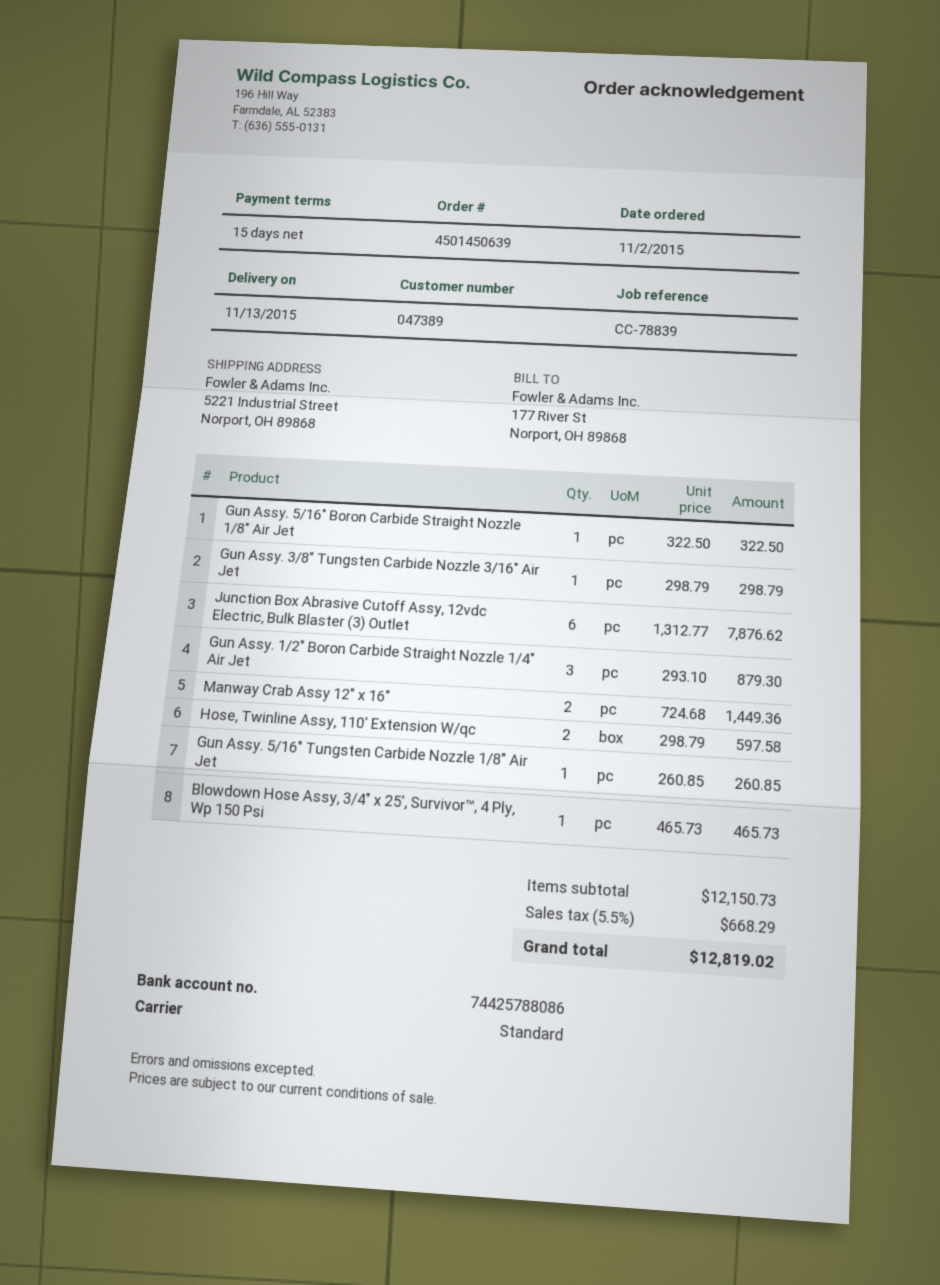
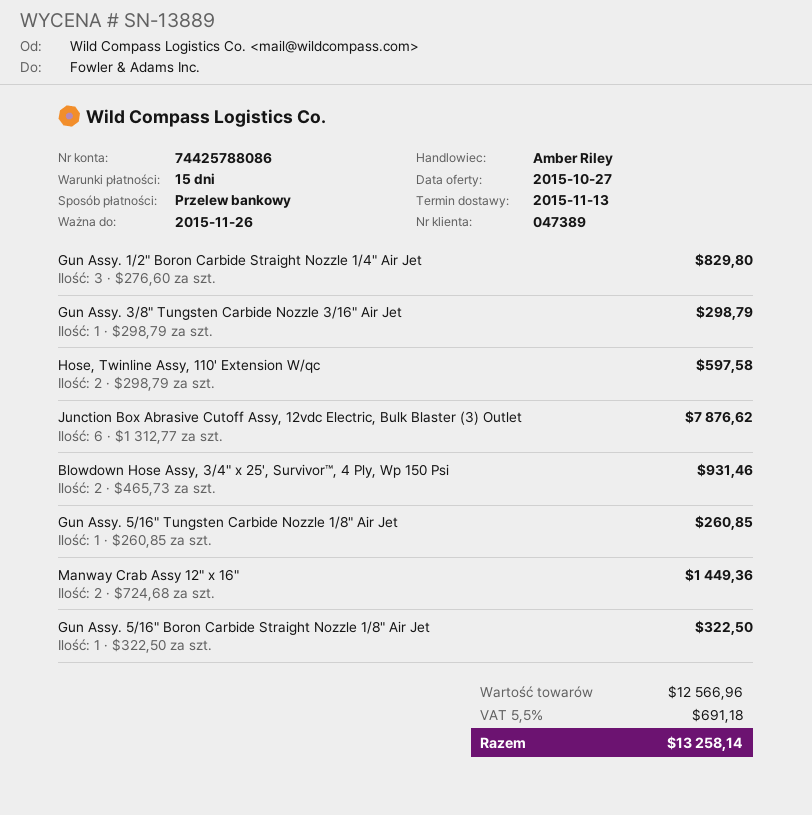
Gun Assy. 1/2" Boron Carbide Straight Nozzle 1/4" Air Jet: 3 x 293.10 = 879.30 -> 3 x 276.60 = 829.80
Blowdown Hose Assy, 3/4" x 25', Survivor™, 4 Ply, Wp 150 Psi: 1 x 465.73 = 465.73 -> 2 x 465.73 = 931.46
subtotal: 12150.73 -> 12566.96
tax: 5.5% = 668.29 -> 5.5% = 691.18
total: 12819.02 -> 13258.14

